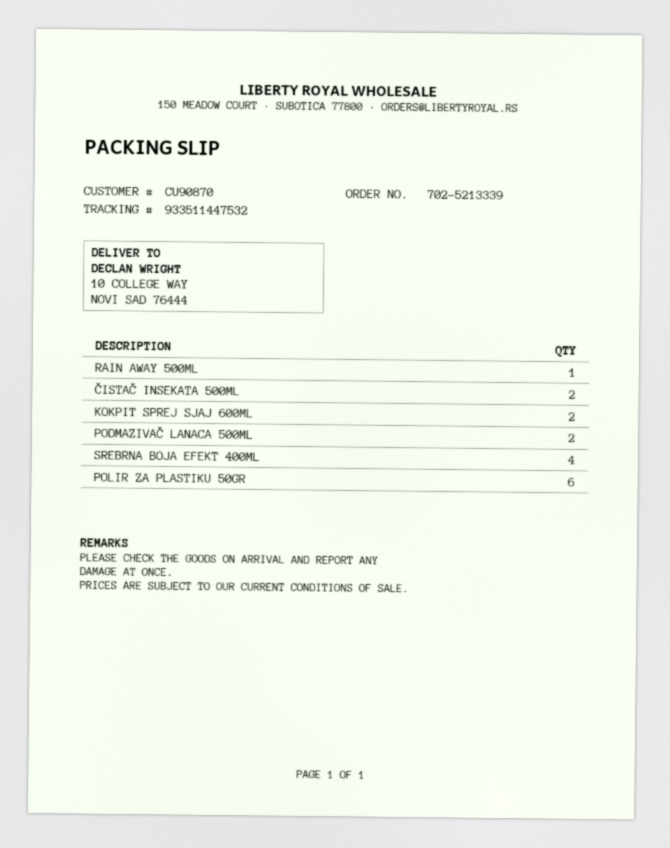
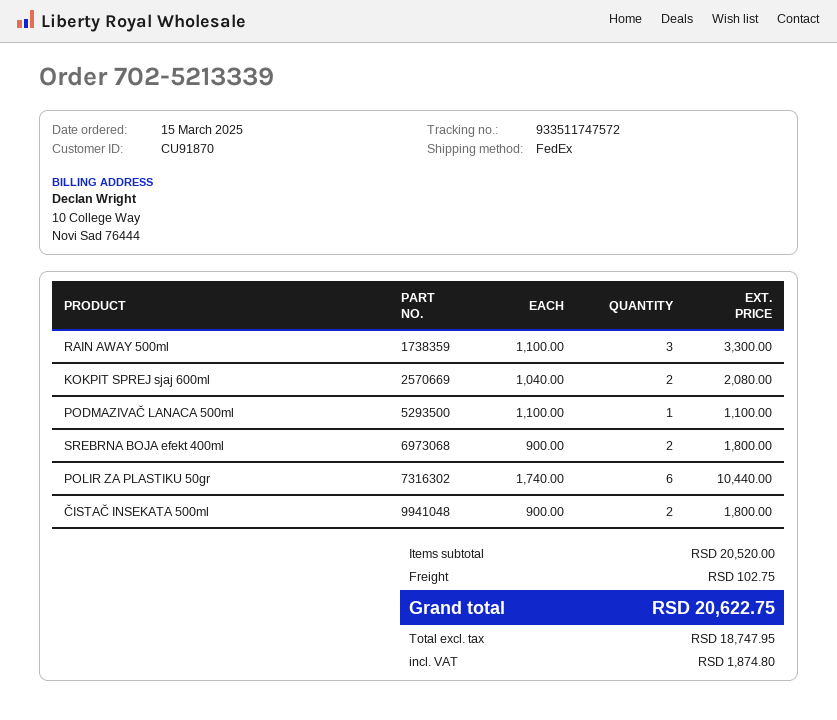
customer number: CU90870 -> CU91870
tracking number: 933511447532 -> 933511747572
RAIN AWAY 500ML: 1 -> 3
PODMAZIVAČ LANACA 500ML: 2 -> 1
SREBRNA BOJA EFEKT 400ML: 4 -> 2

